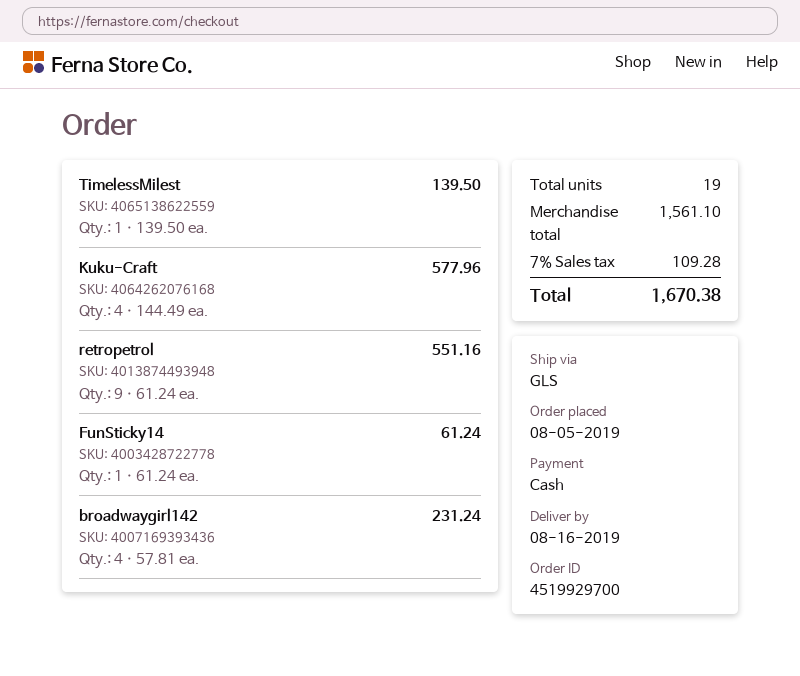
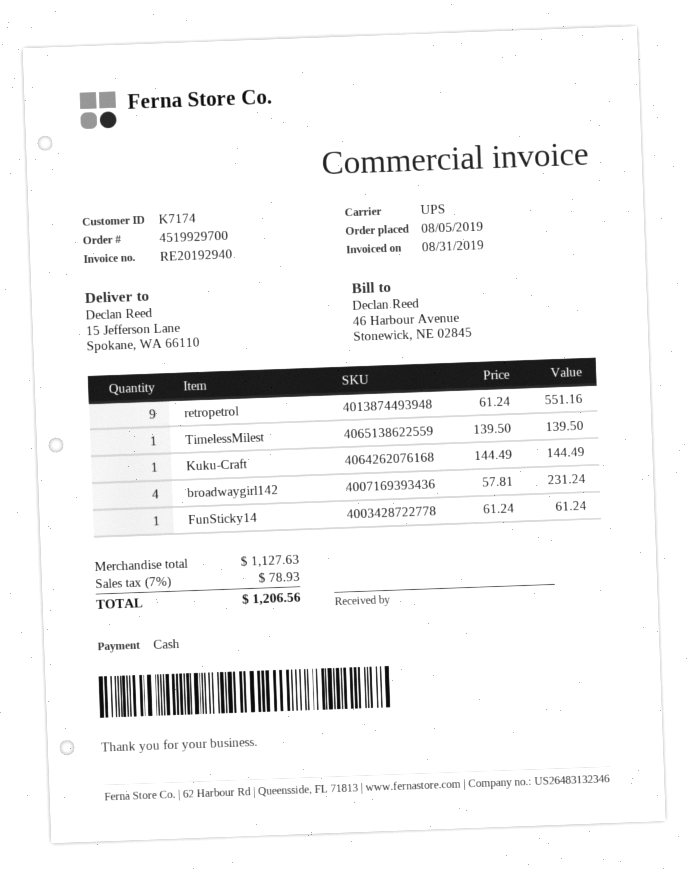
shipping method: GLS -> UPS
Kuku-Craft: 4 x 144.49 = 577.96 -> 1 x 144.49 = 144.49
subtotal: 1561.10 -> 1127.63
tax: 7% = 109.28 -> 7% = 78.93
total: 1670.38 -> 1206.56

